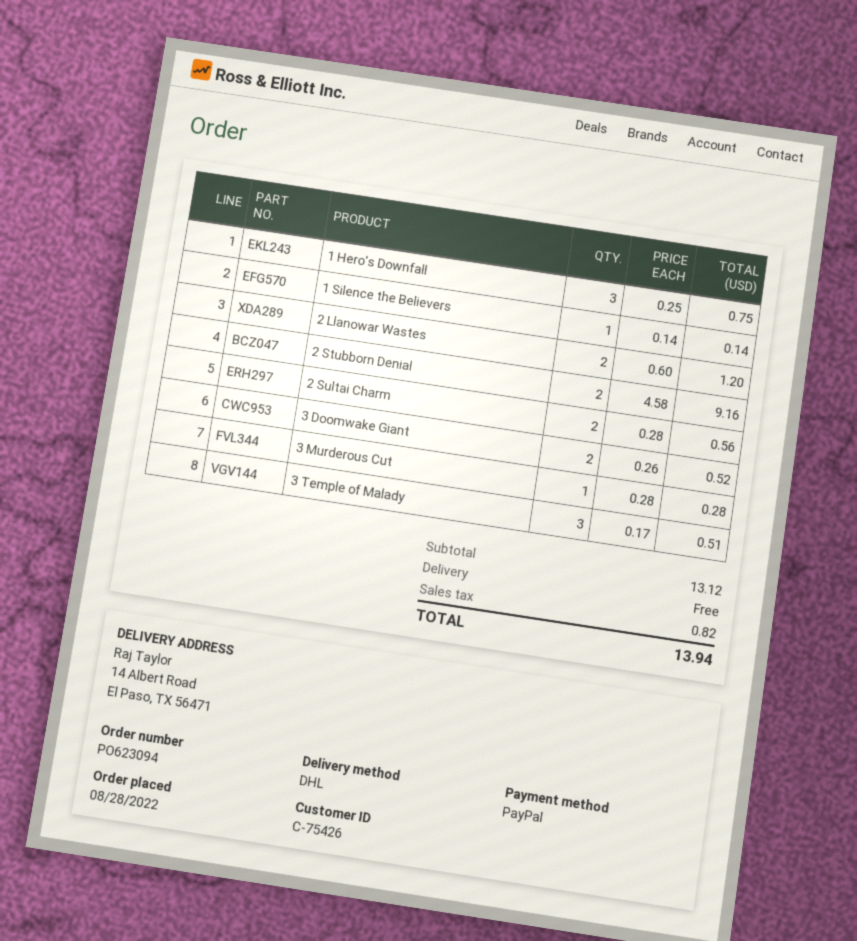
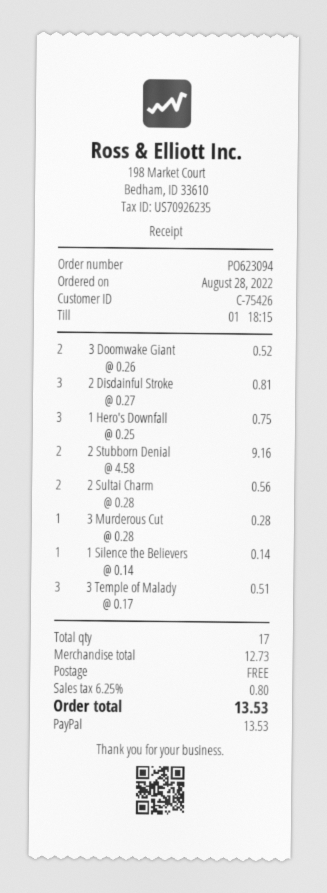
2 Llanowar Wastes: 2 x 0.60 = 1.20 -> none
2 Disdainful Stroke: none -> 3 x 0.27 = 0.81
subtotal: 13.12 -> 12.73
tax: 0.82 -> 0.80
total: 13.94 -> 13.53

